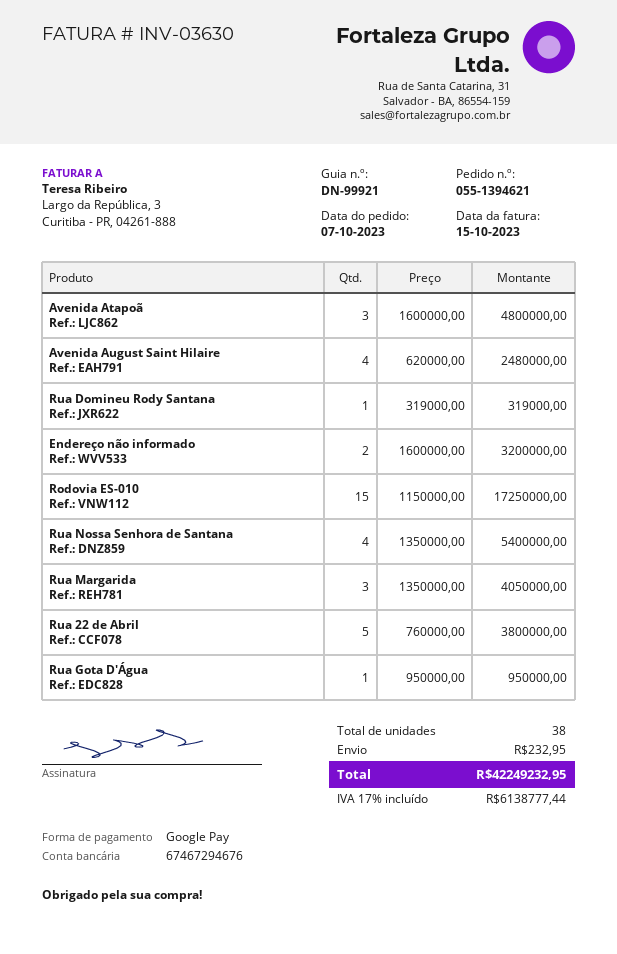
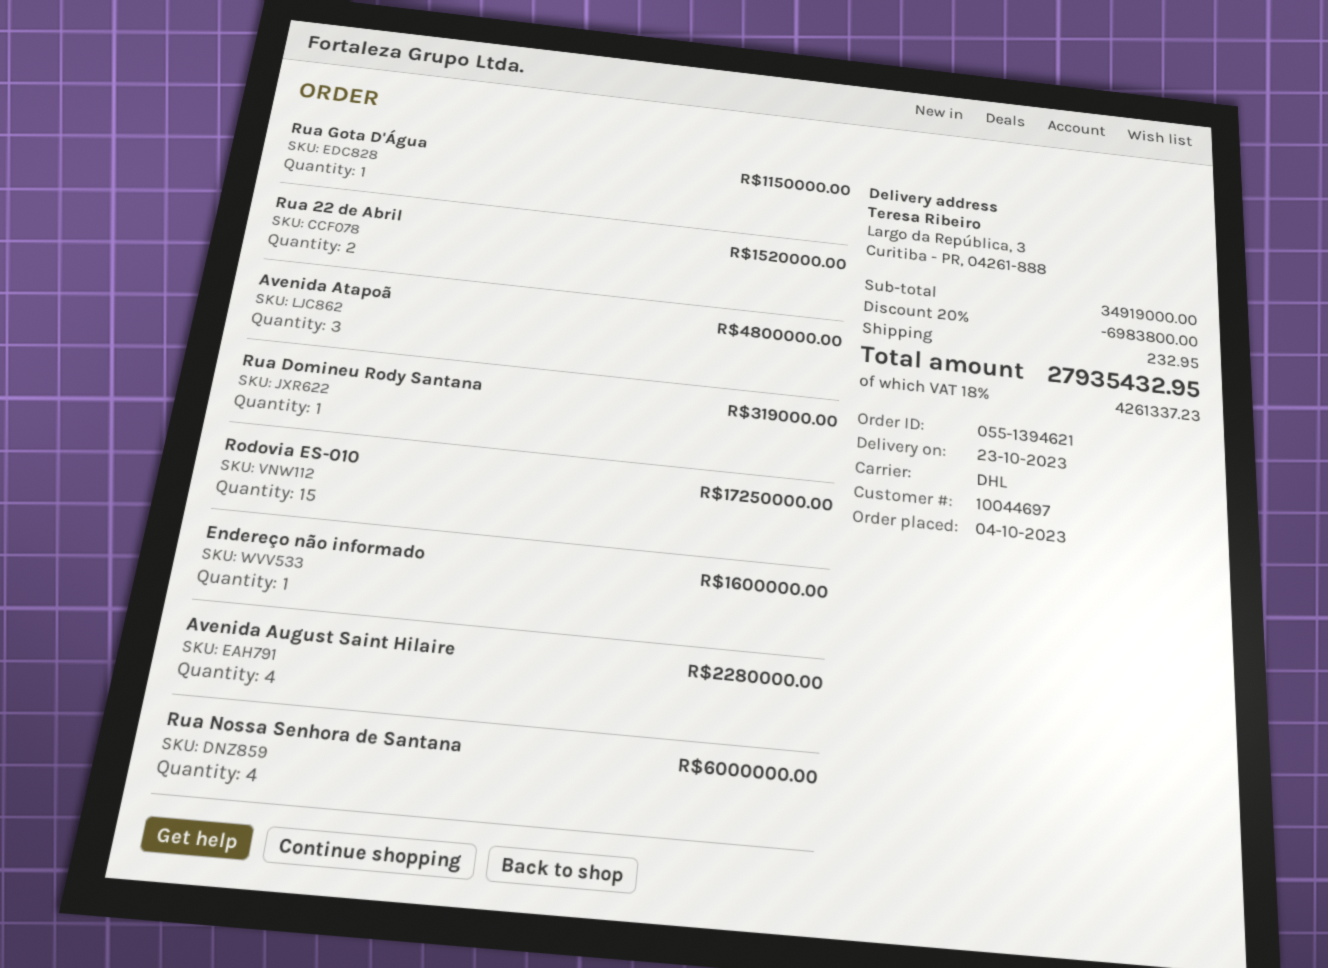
order date: 2023-10-07 -> 2023-10-04
Avenida August Saint Hilaire: 4 for 2480000.00 -> 4 for 2280000.00
Endereço não informado: 2 for 3200000.00 -> 1 for 1600000.00
Rua Nossa Senhora de Santana: 4 for 5400000.00 -> 4 for 6000000.00
Rua Margarida: 3 for 4050000.00 -> none
Rua 22 de Abril: 5 for 3800000.00 -> 2 for 1520000.00
Rua Gota D'Água: 1 for 950000.00 -> 1 for 1150000.00
discount: none -> 20% = 6983800.00
tax: 17% = 6138777.44 -> 18% = 4261337.23
total: 42249232.95 -> 27935432.95

